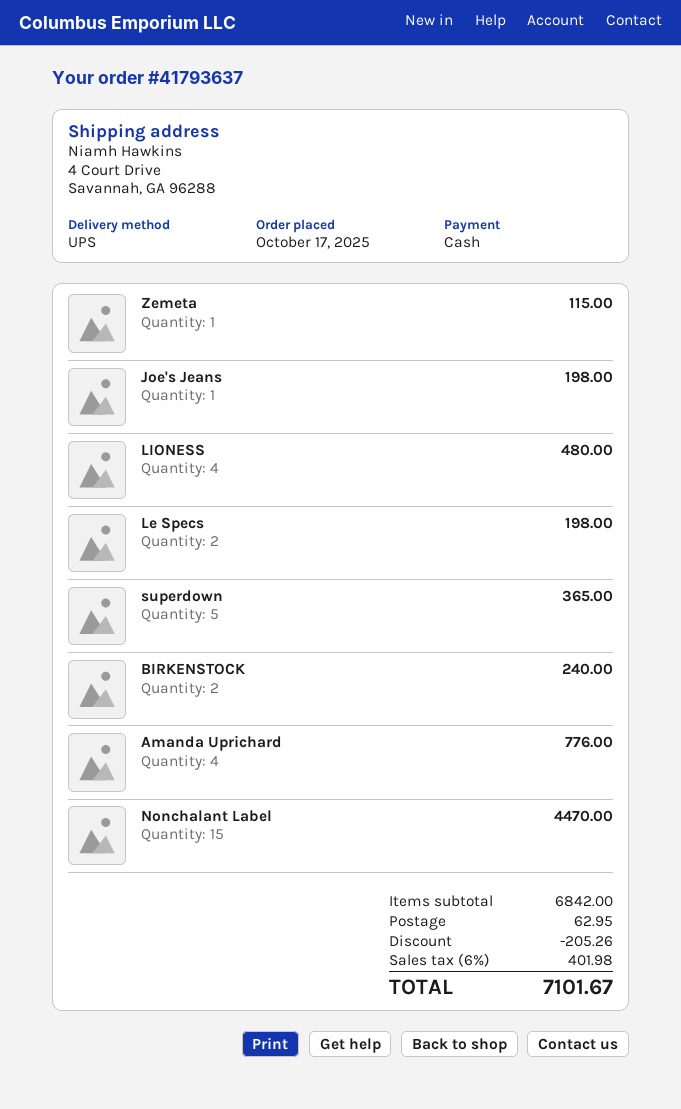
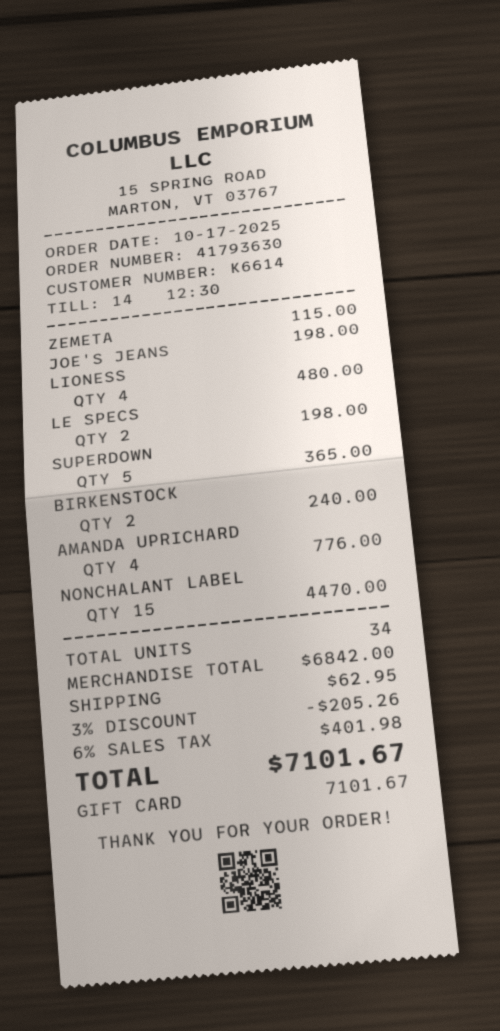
order number: 41793637 -> 41793630
payment method: cash -> gift card

